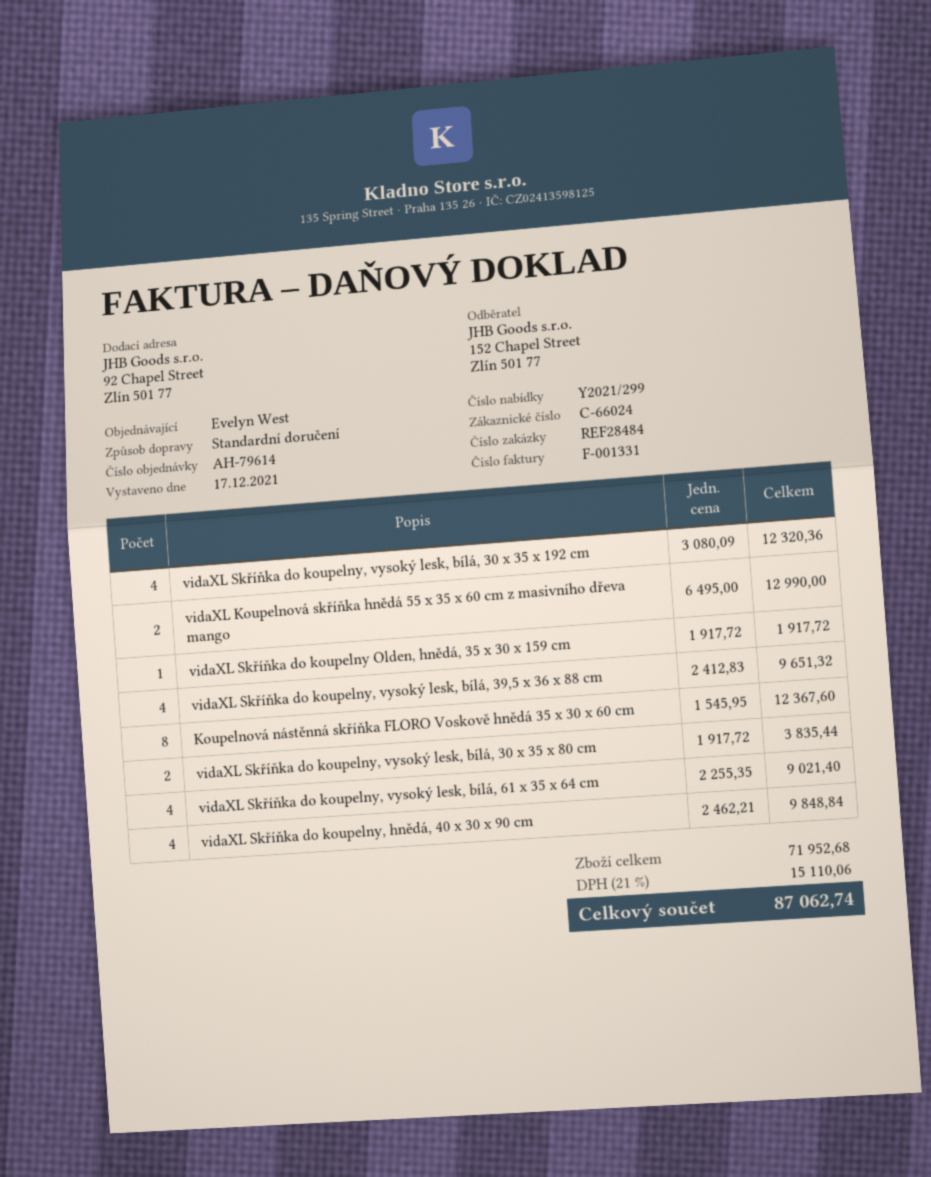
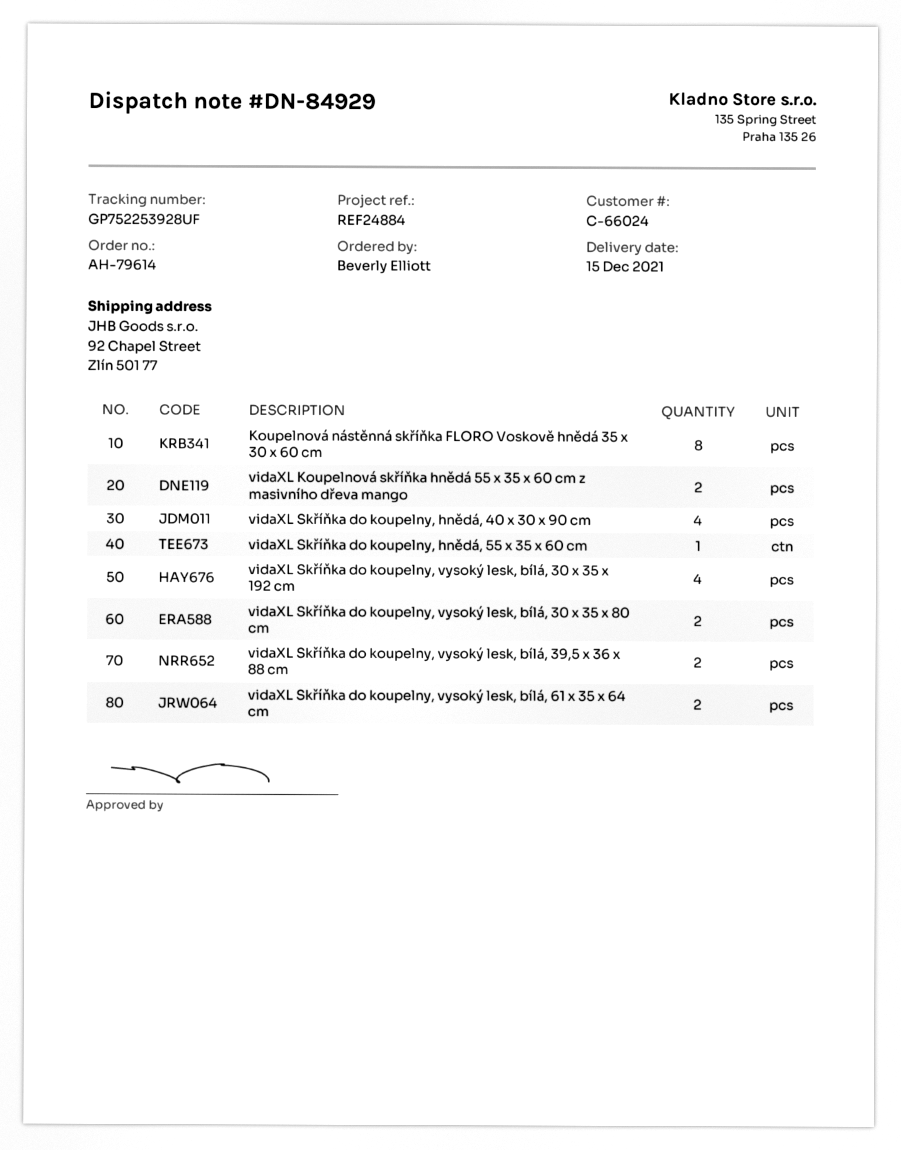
reference: REF28484 -> REF24884
ordered by: Evelyn West -> Beverly Elliott
vidaXL Skříňka do koupelny Olden, hnědá, 35 x 30 x 159 cm: 1 -> none
vidaXL Skříňka do koupelny, vysoký lesk, bílá, 39,5 x 36 x 88 cm: 4 -> 2
vidaXL Skříňka do koupelny, vysoký lesk, bílá, 61 x 35 x 64 cm: 4 -> 2
vidaXL Skříňka do koupelny, hnědá, 55 x 35 x 60 cm: none -> 1

